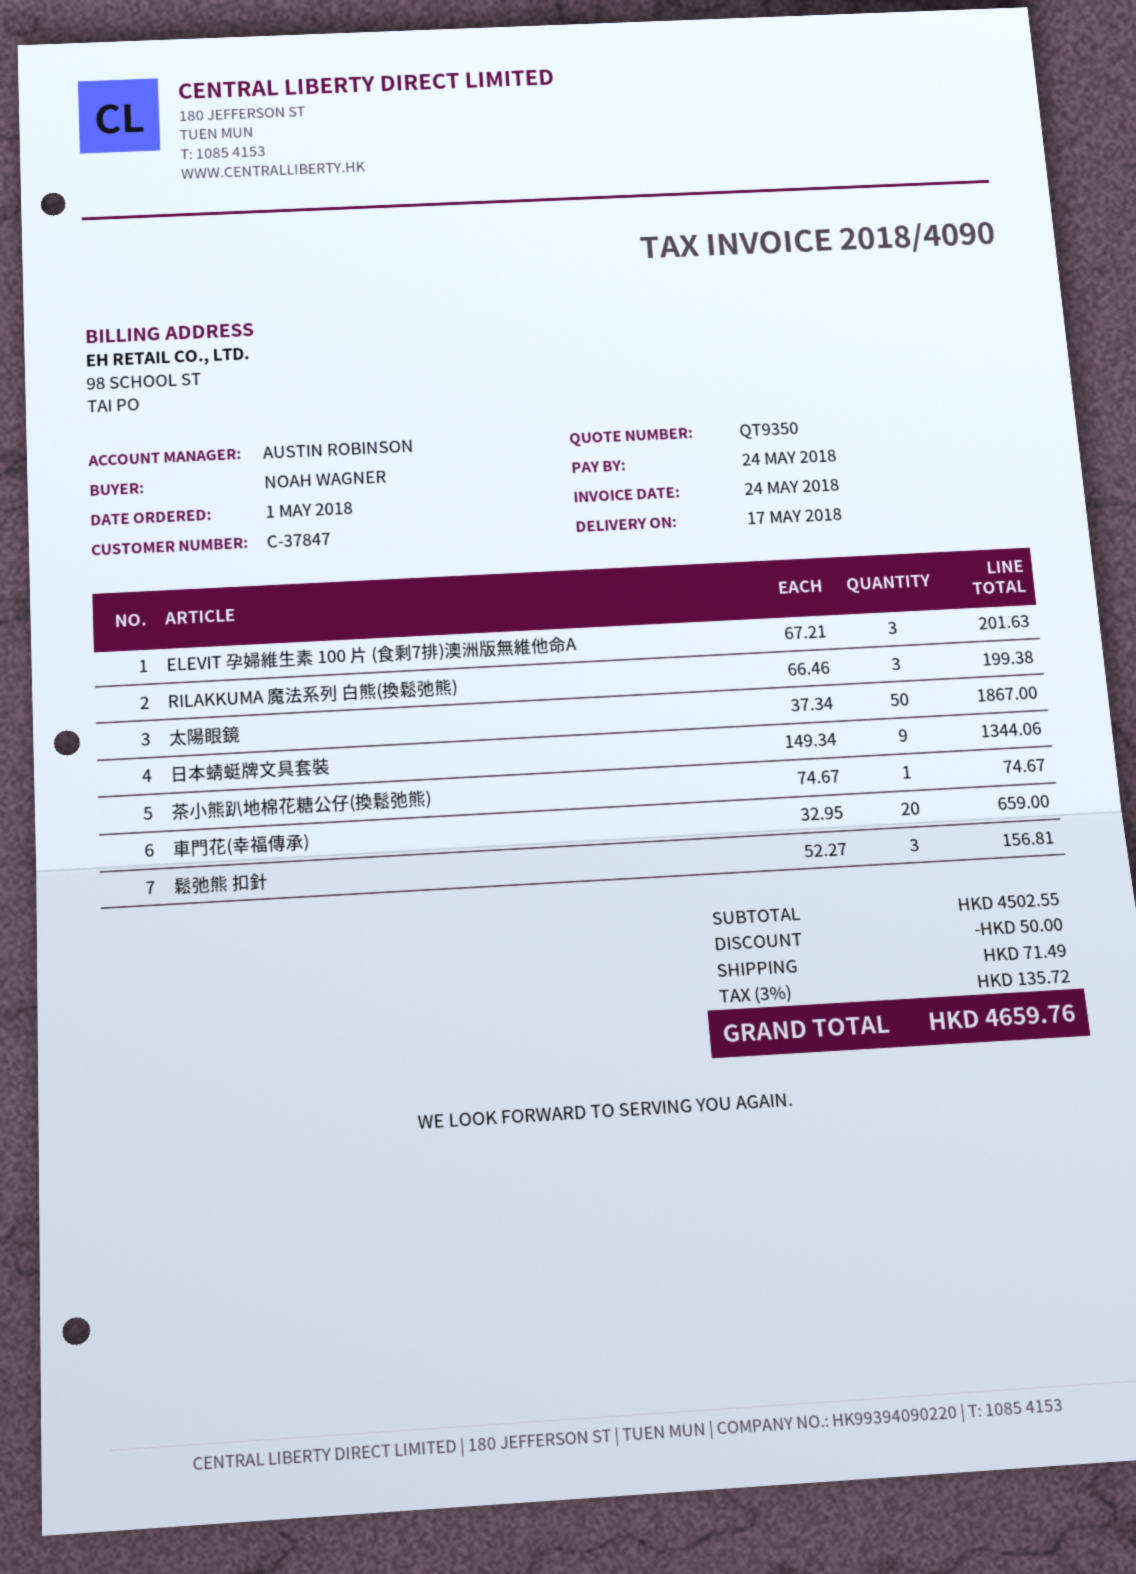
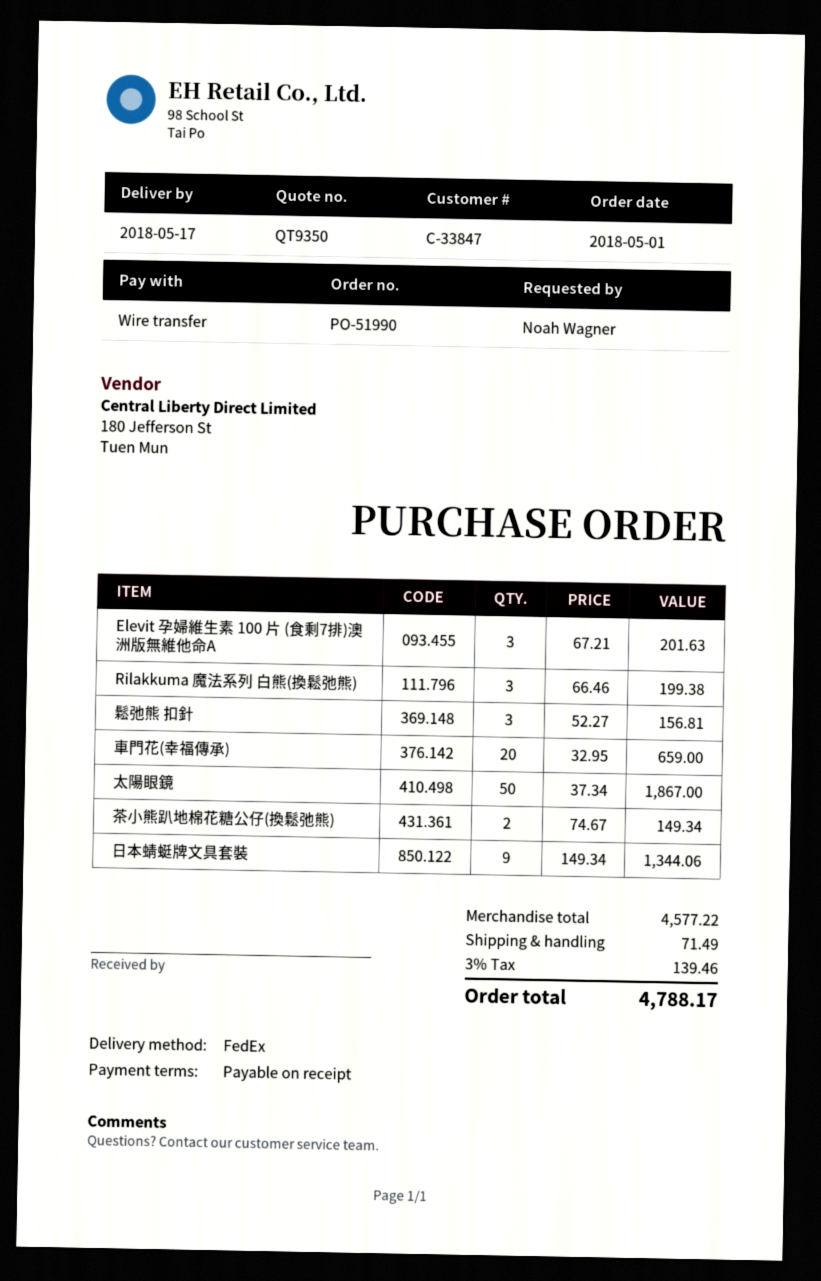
customer number: C-37847 -> C-33847
茶小熊趴地棉花糖公仔(換鬆弛熊): 1 x 74.67 = 74.67 -> 2 x 74.67 = 149.34
subtotal: 4502.55 -> 4577.22
discount: 50.00 -> none
tax: 3% = 135.72 -> 3% = 139.46
total: 4659.76 -> 4788.17

